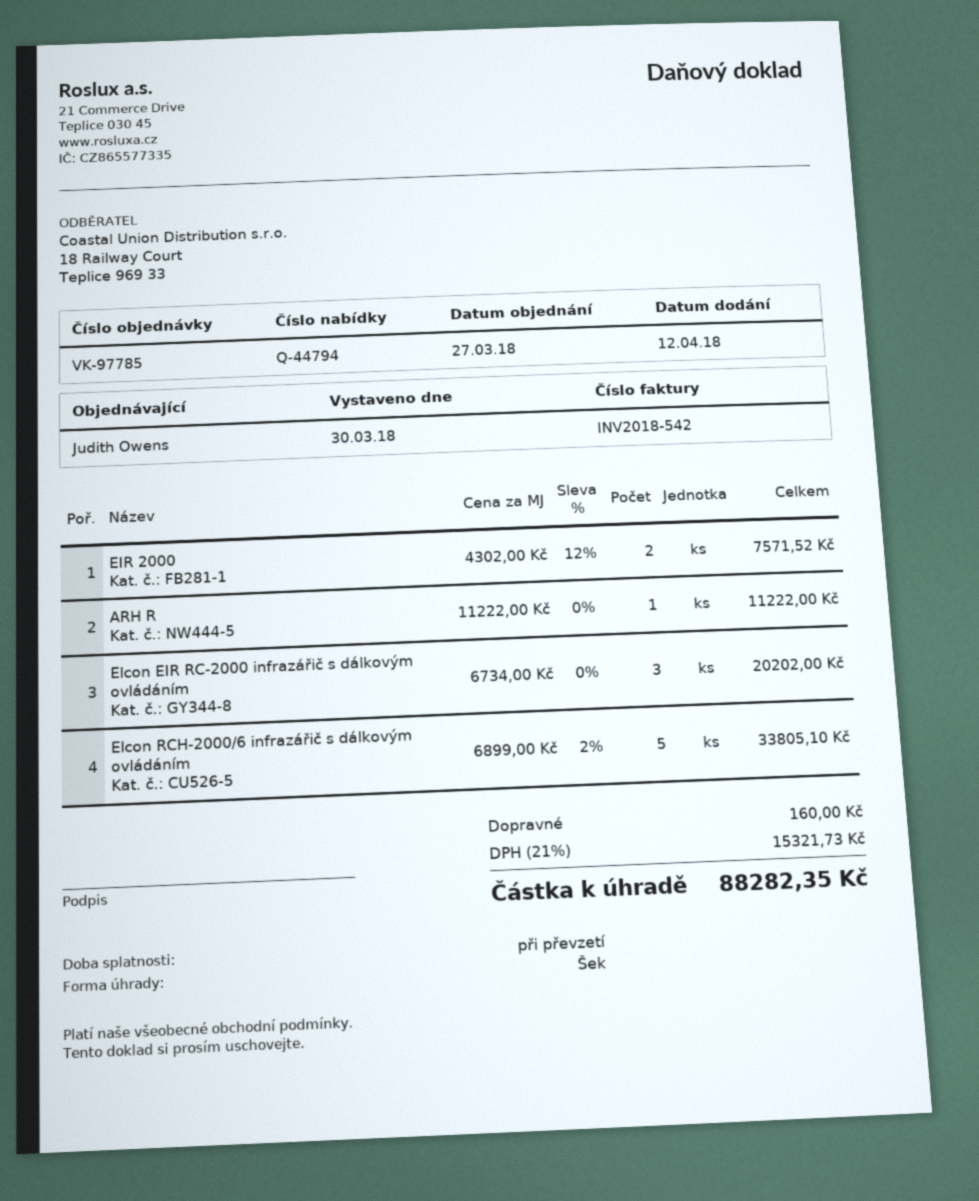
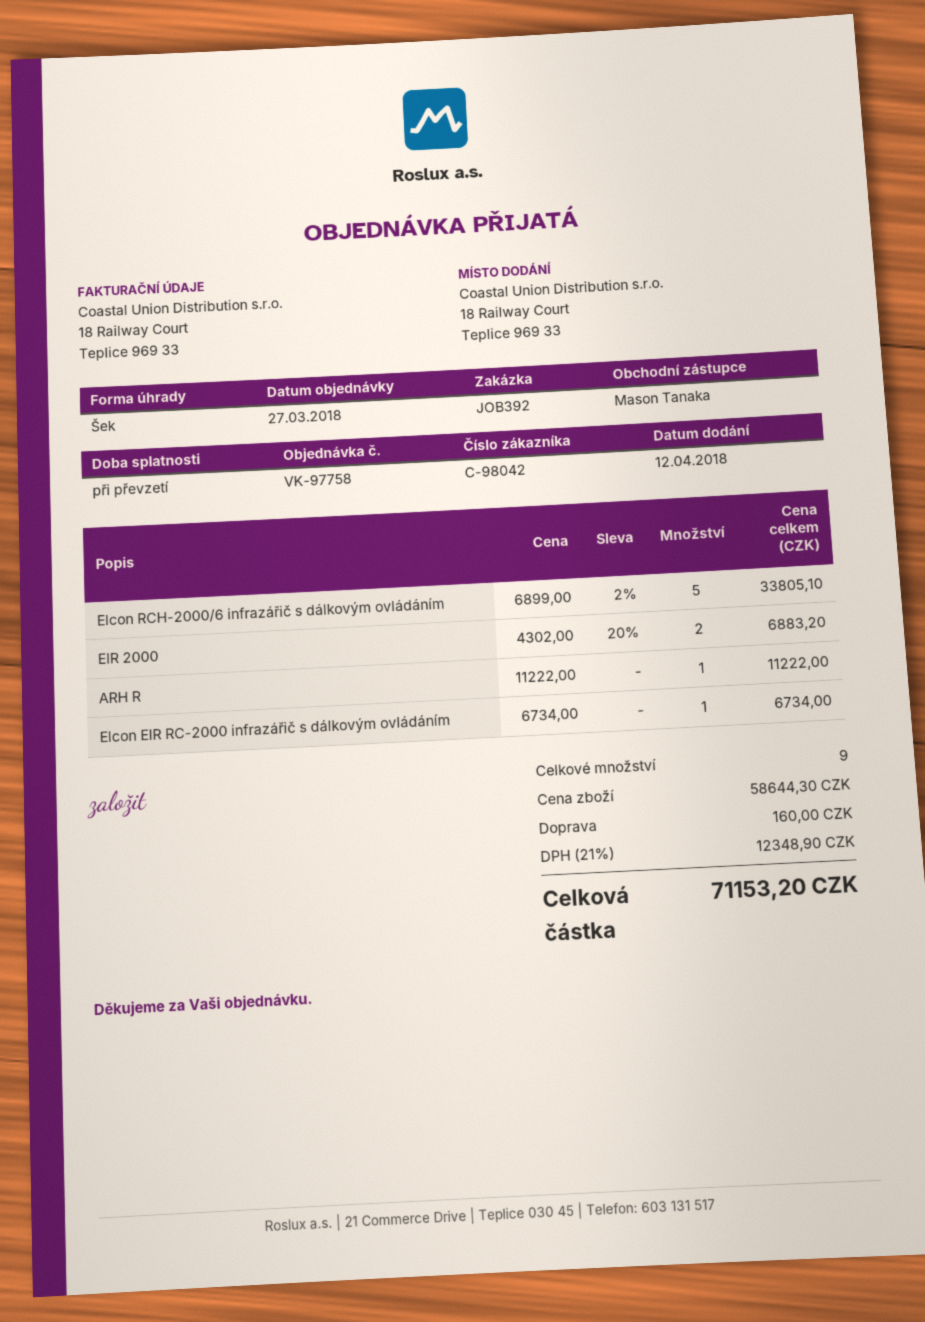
order number: VK-97785 -> VK-97758
EIR 2000: 2 x 4302.00 - 12% = 7571.52 -> 2 x 4302.00 - 20% = 6883.20
Elcon EIR RC-2000 infrazářič s dálkovým ovládáním: 3 x 6734.00 = 20202.00 -> 1 x 6734.00 = 6734.00
tax: 21% = 15321.73 -> 21% = 12348.90
total: 88282.35 -> 71153.20

